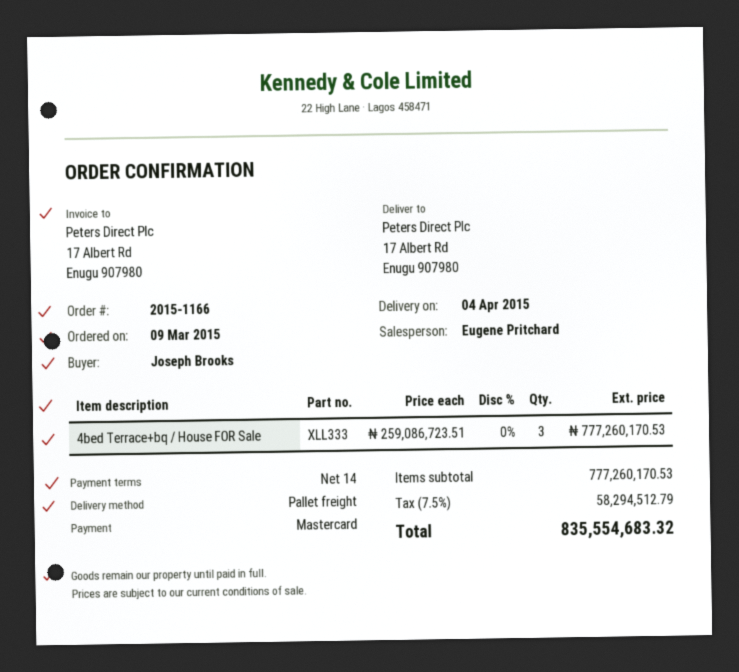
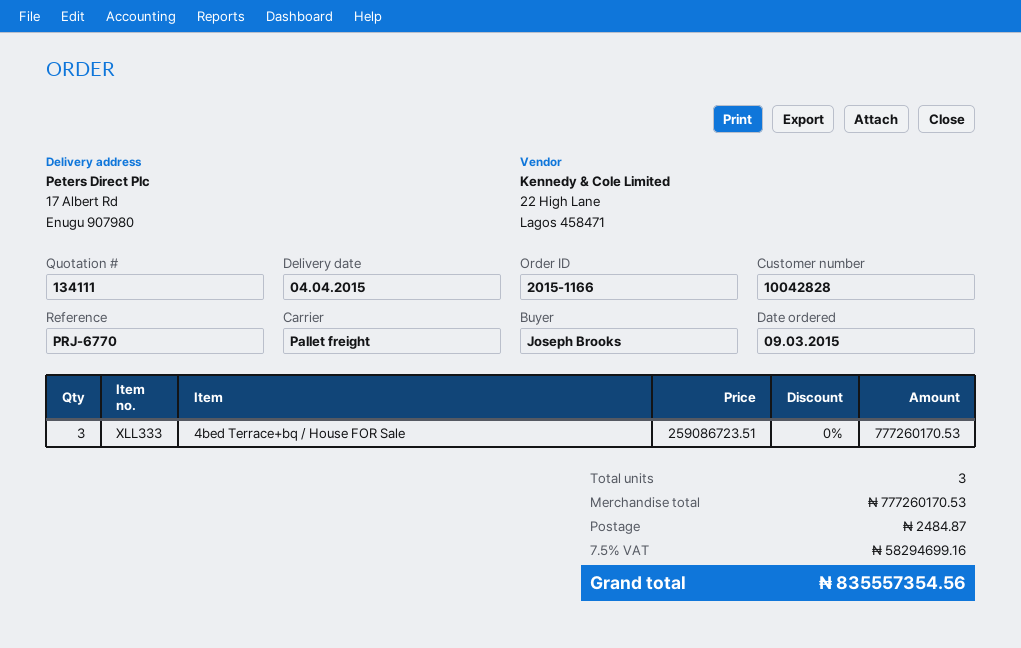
shipping: none -> 2484.87
tax: 7.5% = 58294512.79 -> 7.5% = 58294699.16
total: 835554683.32 -> 835557354.56

